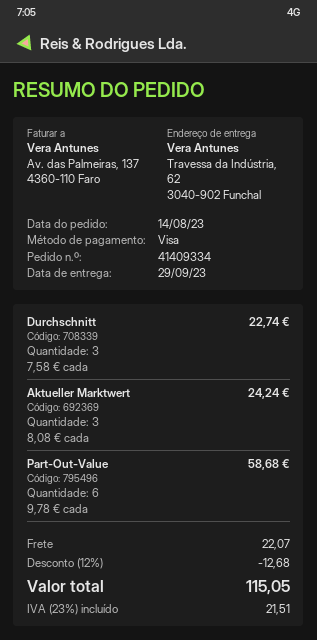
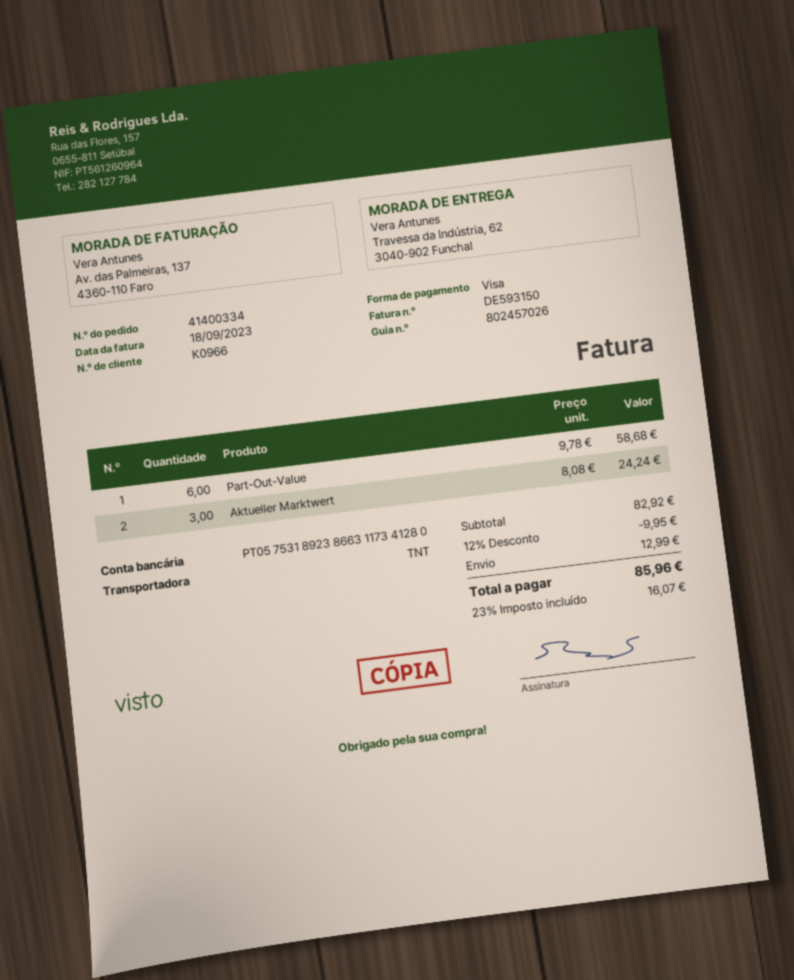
order number: 41409334 -> 41400334
Durchschnitt: 3 x 7.58 = 22.74 -> none
discount: 12% = 12.68 -> 12% = 9.95
shipping: 22.07 -> 12.99
tax: 23% = 21.51 -> 23% = 16.07
total: 115.05 -> 85.96

